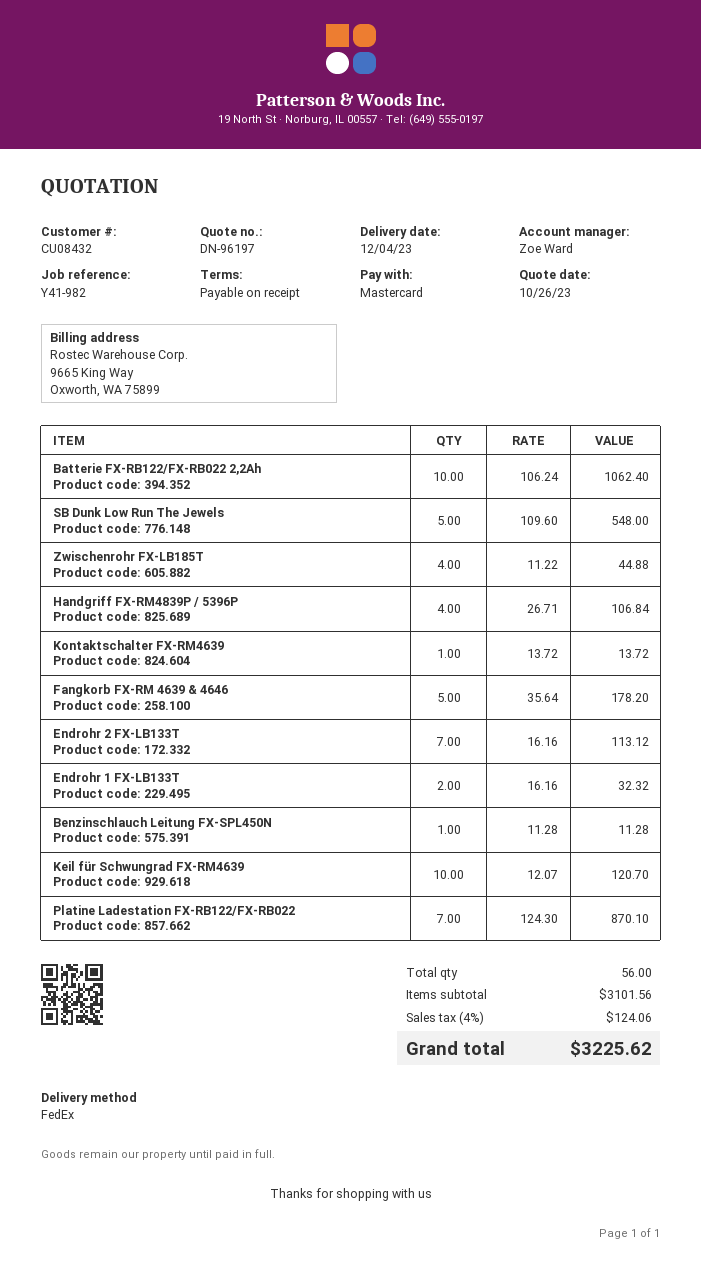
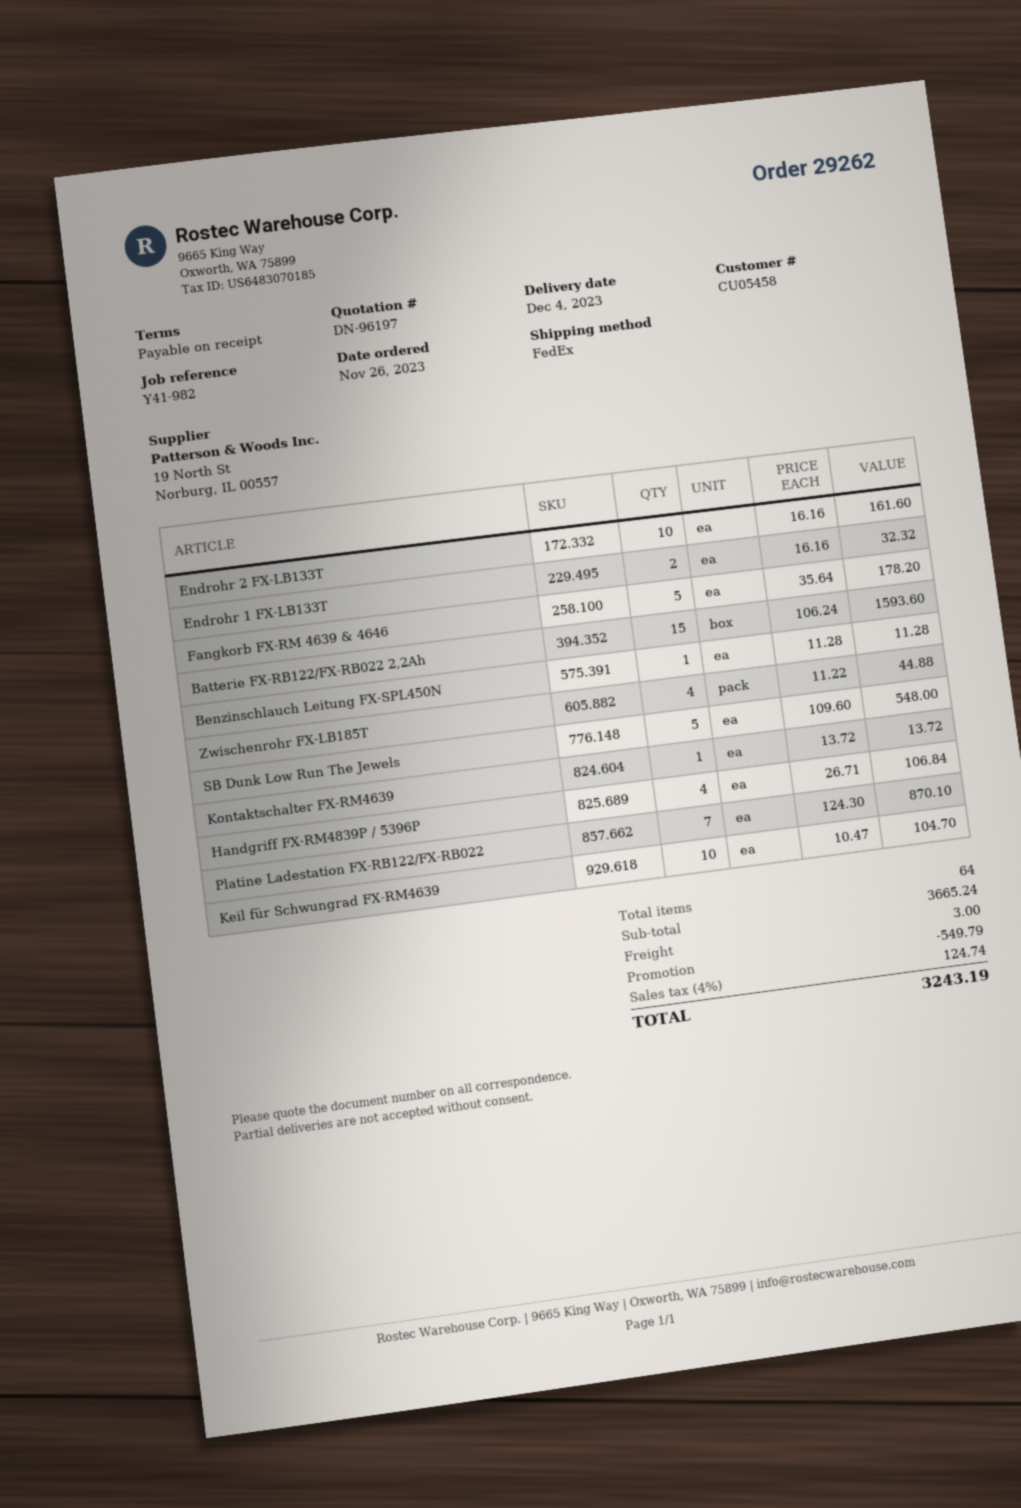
customer number: CU08432 -> CU05458
Batterie FX-RB122/FX-RB022 2,2Ah: 10 x 106.24 = 1062.40 -> 15 x 106.24 = 1593.60
Endrohr 2 FX-LB133T: 7 x 16.16 = 113.12 -> 10 x 16.16 = 161.60
Keil für Schwungrad FX-RM4639: 10 x 12.07 = 120.70 -> 10 x 10.47 = 104.70
total quantity: 56 -> 64
subtotal: 3101.56 -> 3665.24
discount: none -> 549.79
shipping: none -> 3.00
tax: 4% = 124.06 -> 4% = 124.74
total: 3225.62 -> 3243.19

